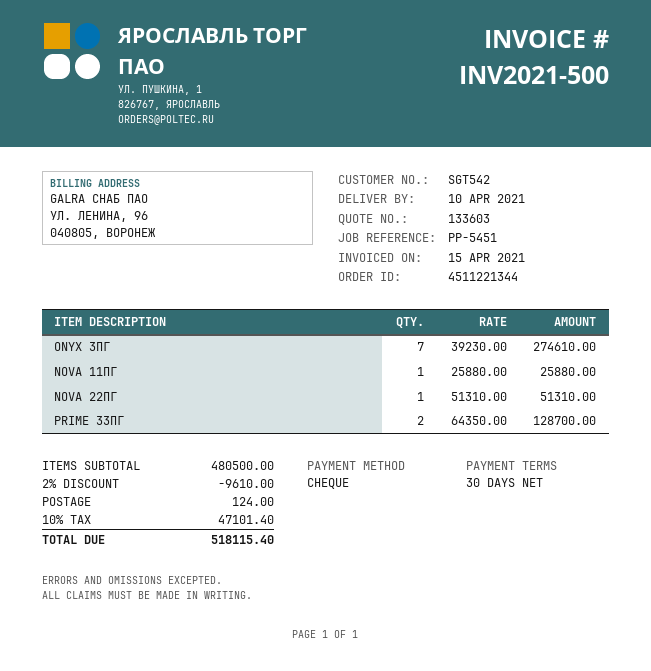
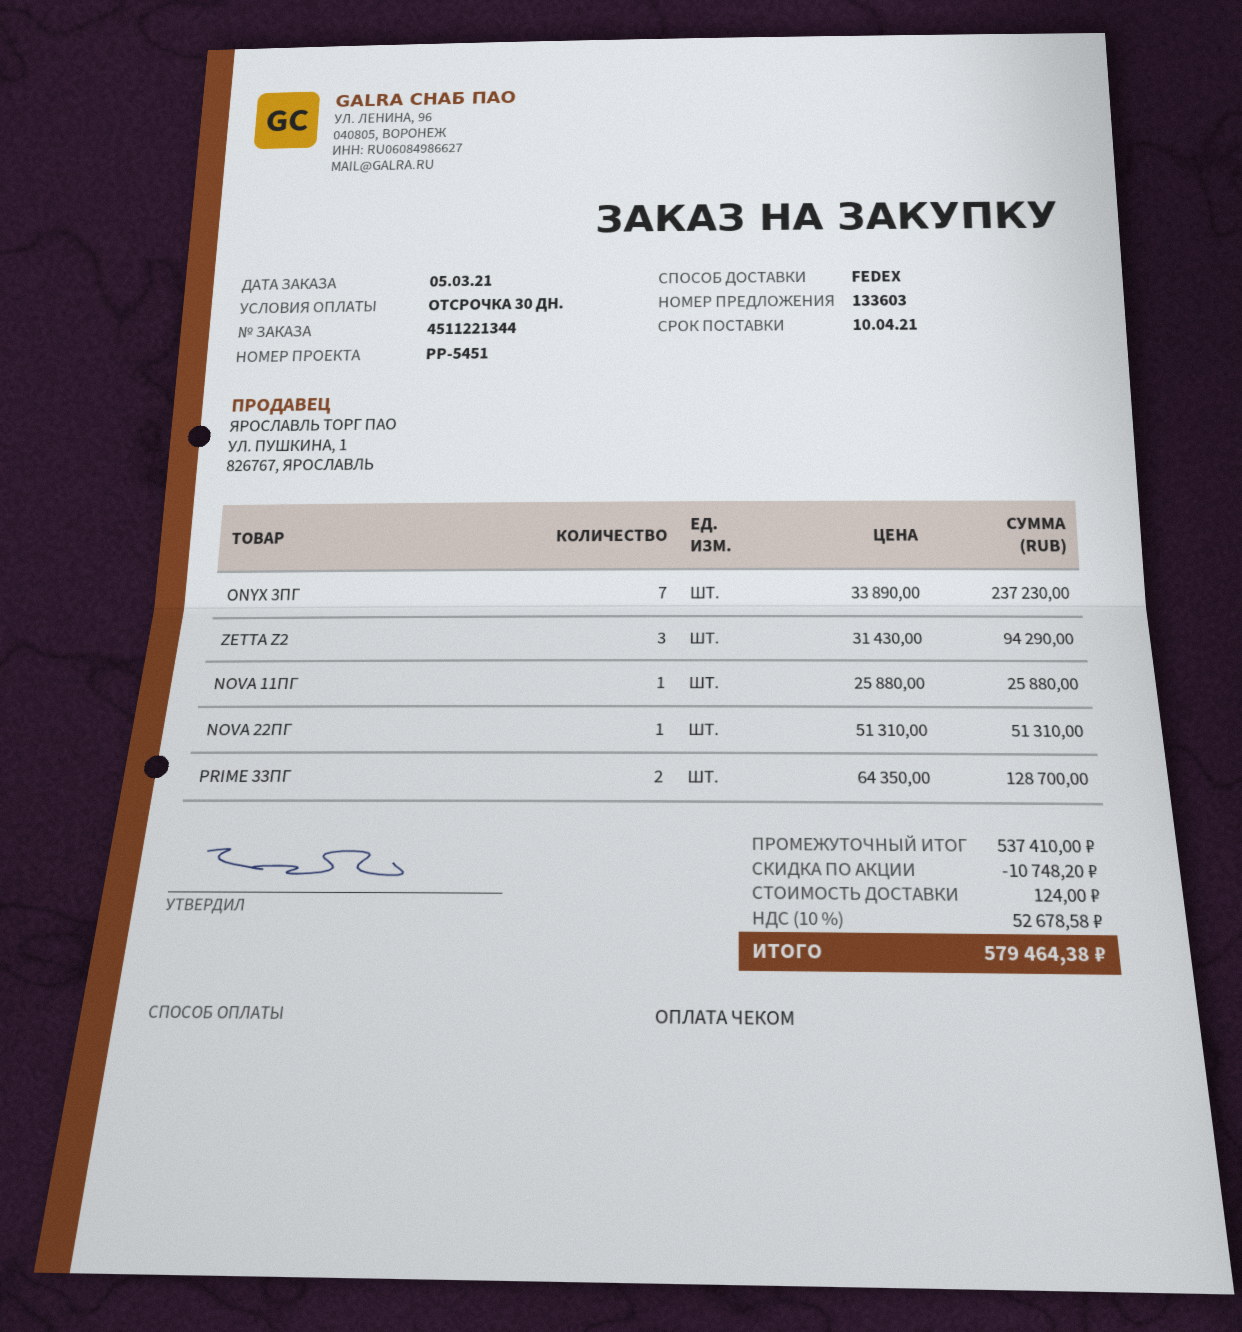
ONYX 3ПГ: 7 x 39230.00 = 274610.00 -> 7 x 33890.00 = 237230.00
ZETTA Z2: none -> 3 x 31430.00 = 94290.00
subtotal: 480500.00 -> 537410.00
discount: 9610.00 -> 10748.20
tax: 10% = 47101.40 -> 10% = 52678.58
total: 518115.40 -> 579464.38

